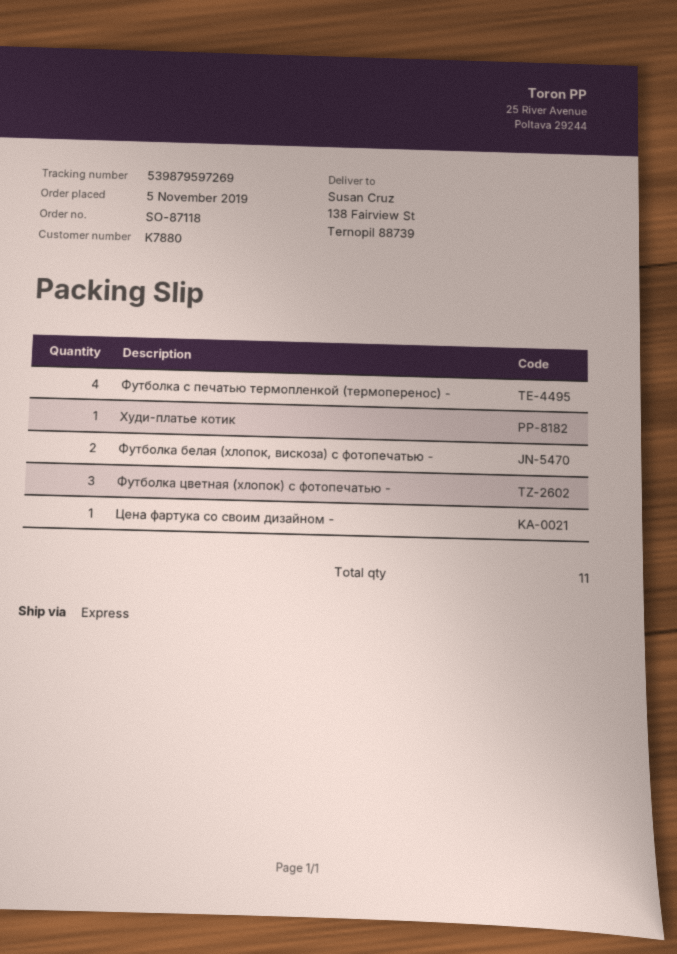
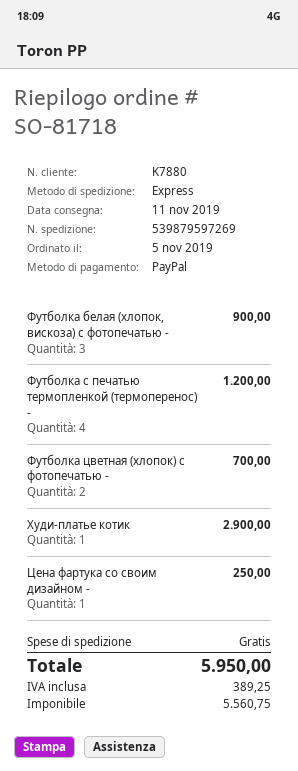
order number: SO-87118 -> SO-81718
Футболка белая (хлопок, вискоза) с фотопечатью -: 2 -> 3
Футболка цветная (хлопок) с фотопечатью -: 3 -> 2

